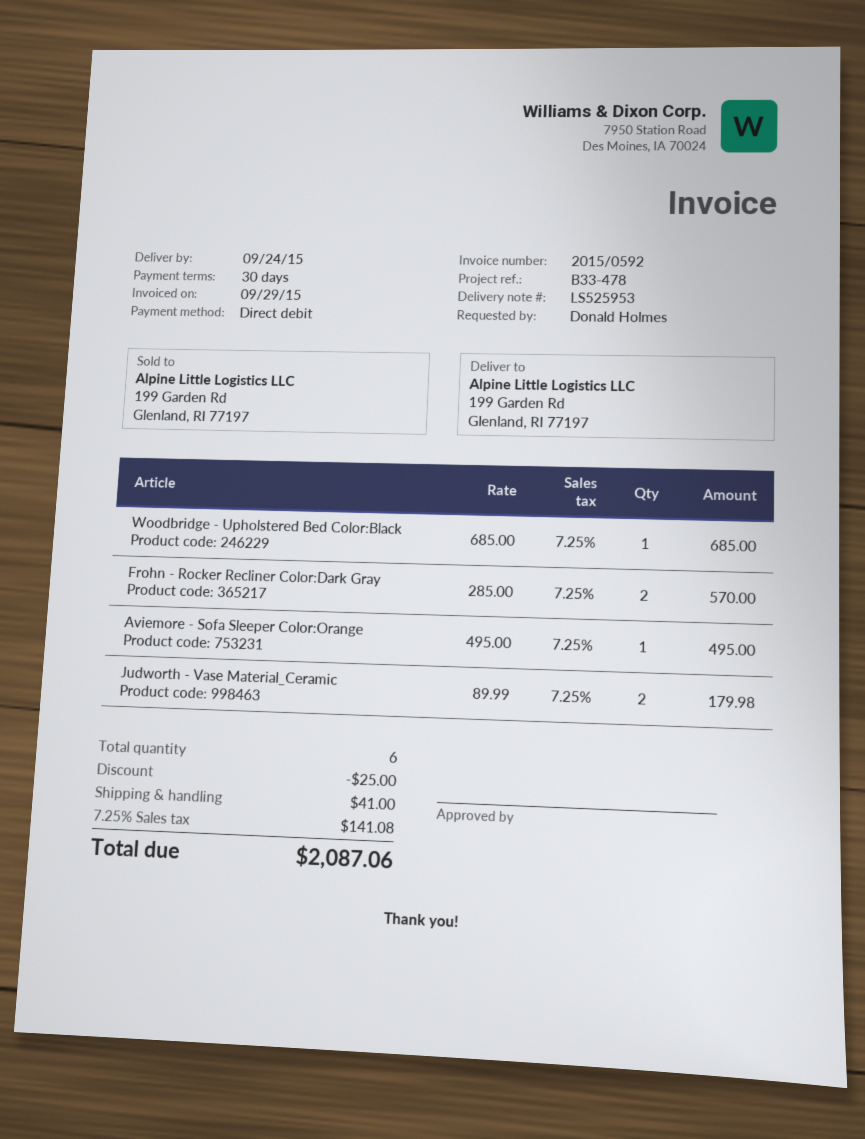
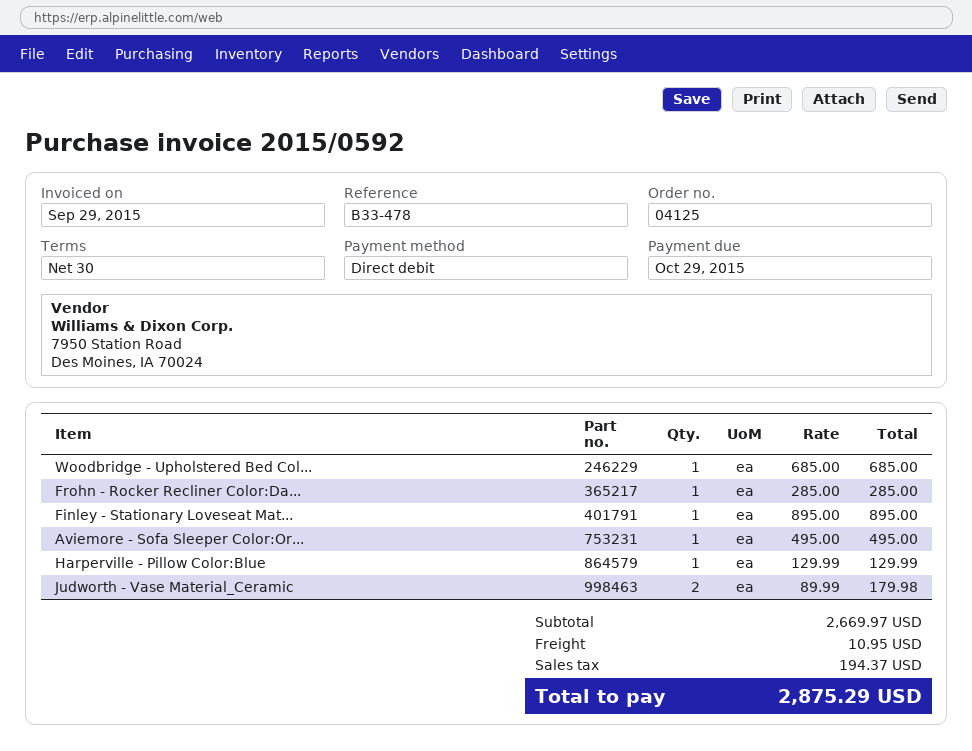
Frohn - Rocker Recliner Color:Dark Gray: 2 x 285.00 = 570.00 -> 1 x 285.00 = 285.00
Finley - Stationary Loveseat Mat...: none -> 1 x 895.00 = 895.00
Harperville - Pillow Color:Blue: none -> 1 x 129.99 = 129.99
discount: 25.00 -> none
shipping: 41.00 -> 10.95
tax: 141.08 -> 194.37
total: 2087.06 -> 2875.29

